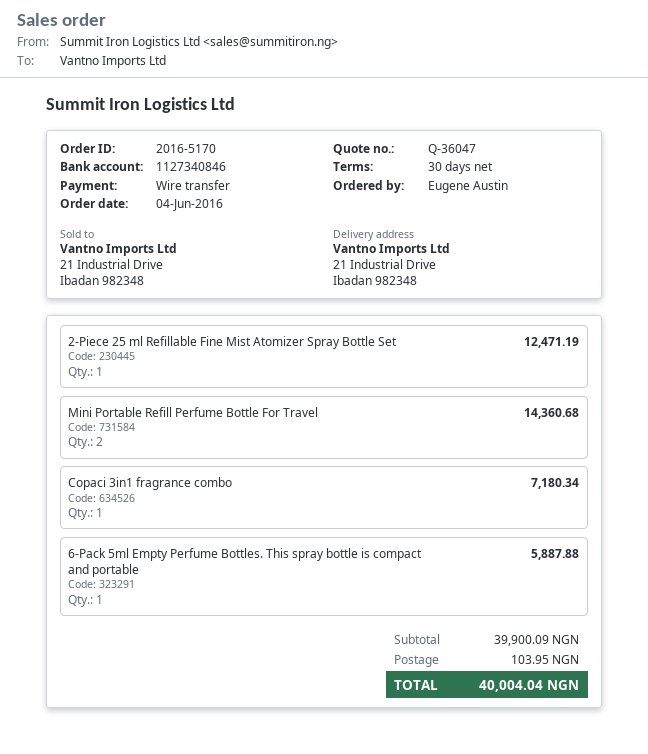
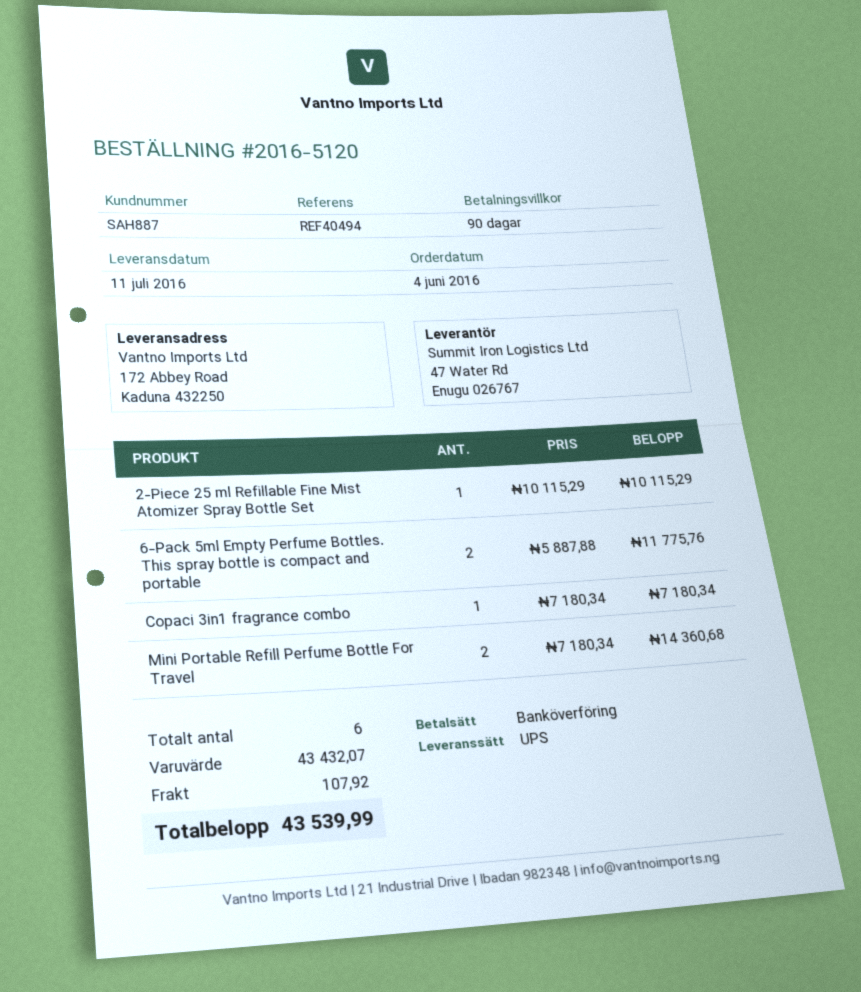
order number: 2016-5170 -> 2016-5120
payment terms: 30 days -> 90 days
ship to: 21 Industrial Drive, Ibadan 982348 -> 172 Abbey Road, Kaduna 432250
2-Piece 25 ml Refillable Fine Mist Atomizer Spray Bottle Set: 1 for 12471.19 -> 1 for 10115.29
6-Pack 5ml Empty Perfume Bottles. This spray bottle is compact and portable: 1 for 5887.88 -> 2 for 11775.76
subtotal: 39900.09 -> 43432.07
shipping: 103.95 -> 107.92
total: 40004.04 -> 43539.99

